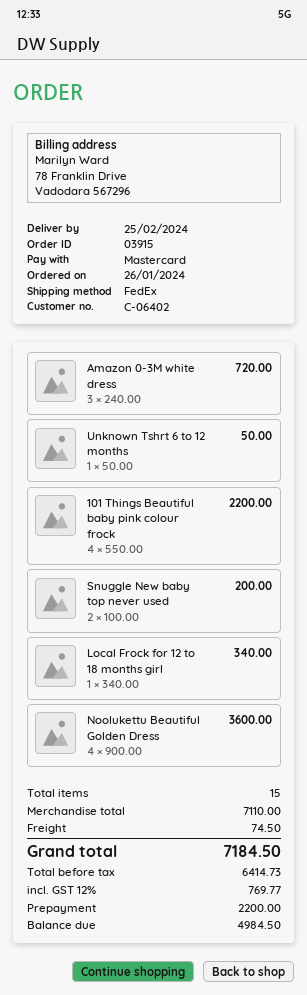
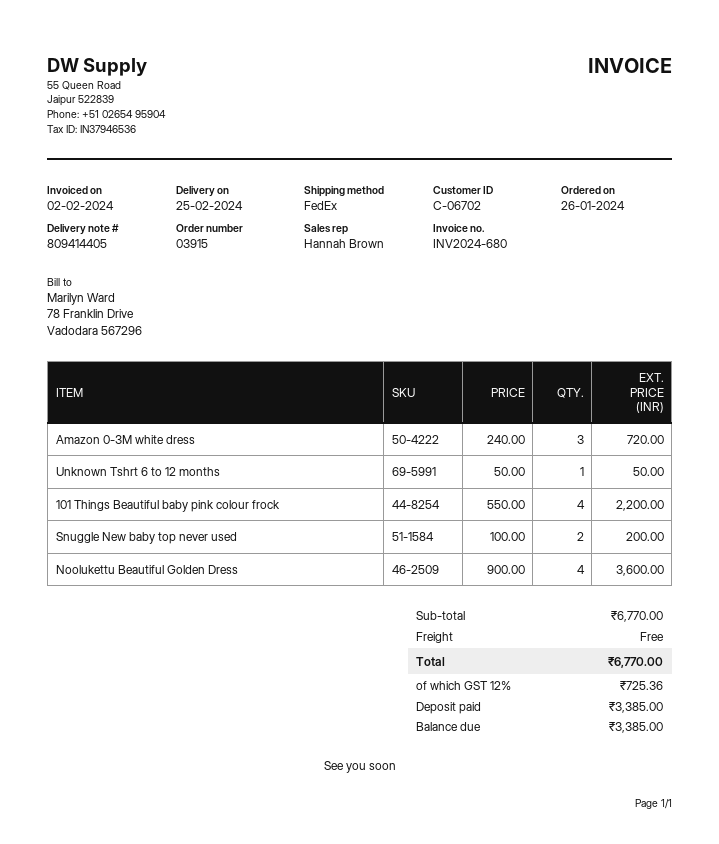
customer number: C-06402 -> C-06702
Local Frock for 12 to 18 months girl: 1 x 340.00 = 340.00 -> none
subtotal: 7110.00 -> 6770.00
shipping: 74.50 -> 0.00
tax: 12% = 769.77 -> 12% = 725.36
total: 7184.50 -> 6770.00
deposit: 2200.00 -> 3385.00
balance: 4984.50 -> 3385.00

